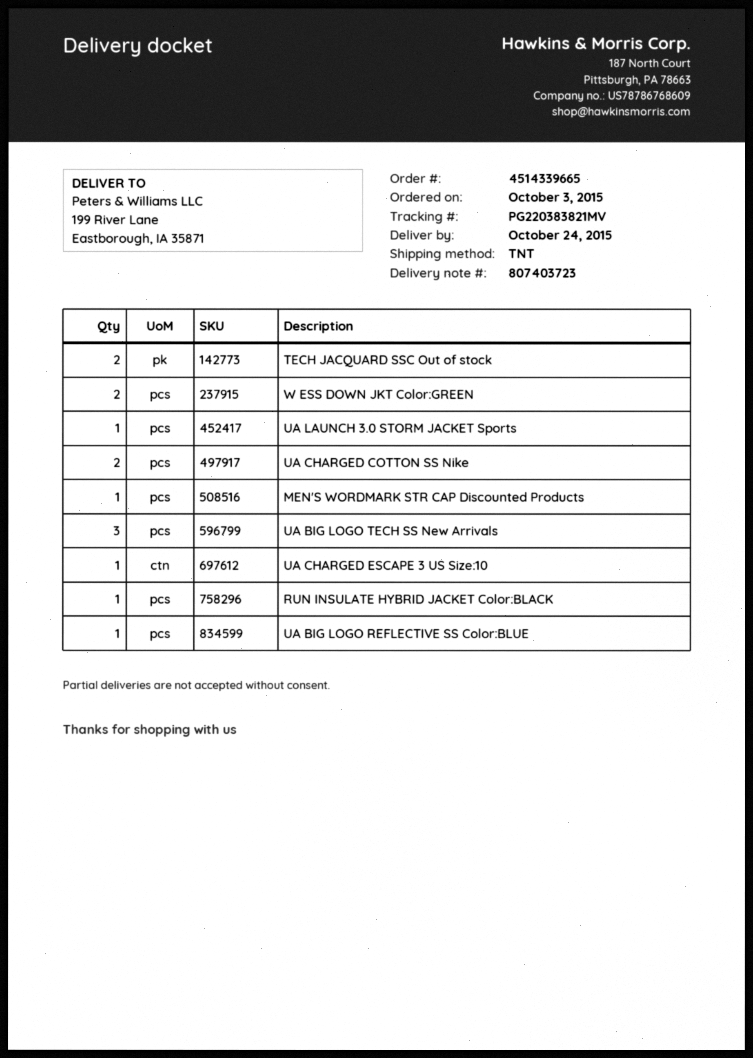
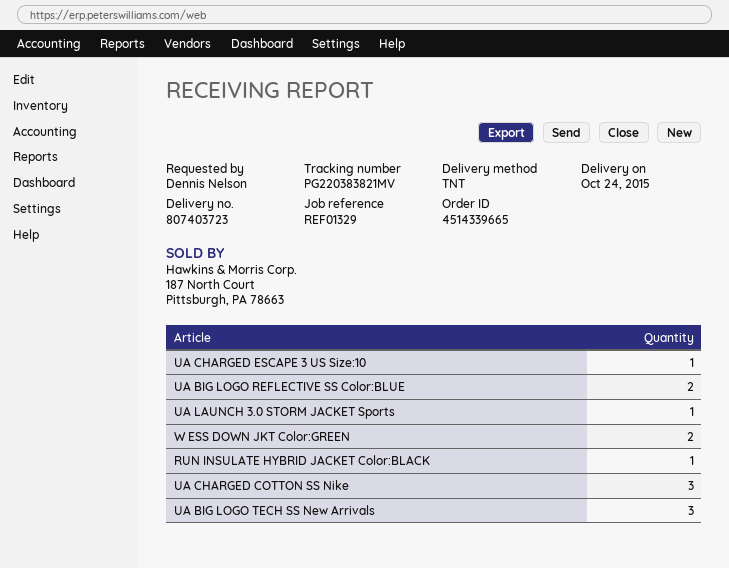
TECH JACQUARD SSC Out of stock: 2 -> none
UA CHARGED COTTON SS Nike: 2 -> 3
MEN'S WORDMARK STR CAP Discounted Products: 1 -> none
UA BIG LOGO REFLECTIVE SS Color:BLUE: 1 -> 2

